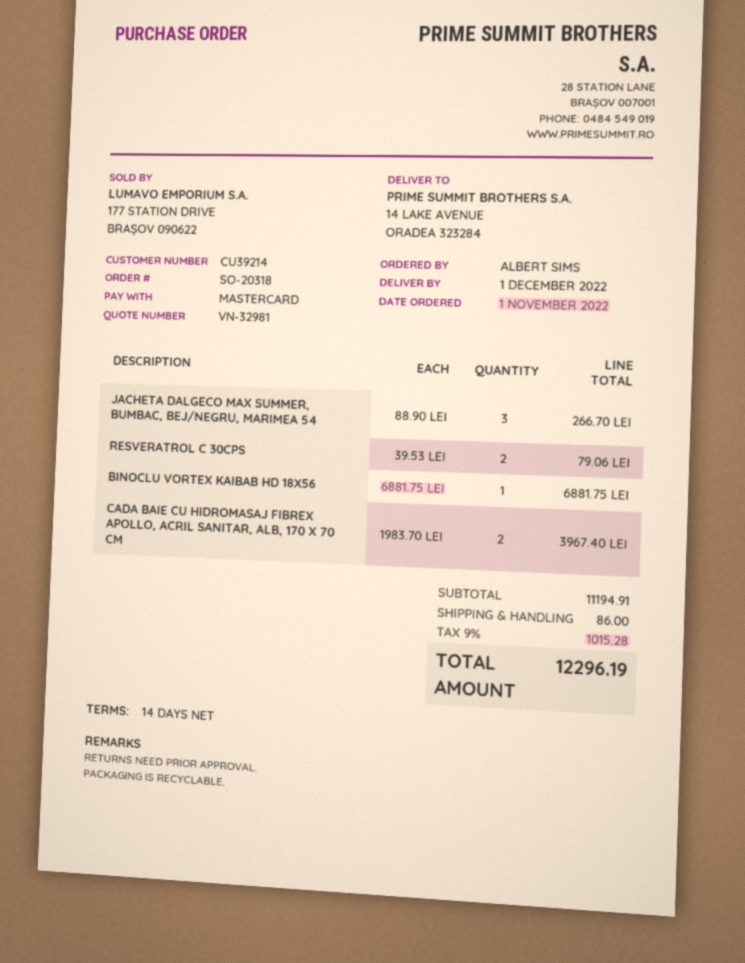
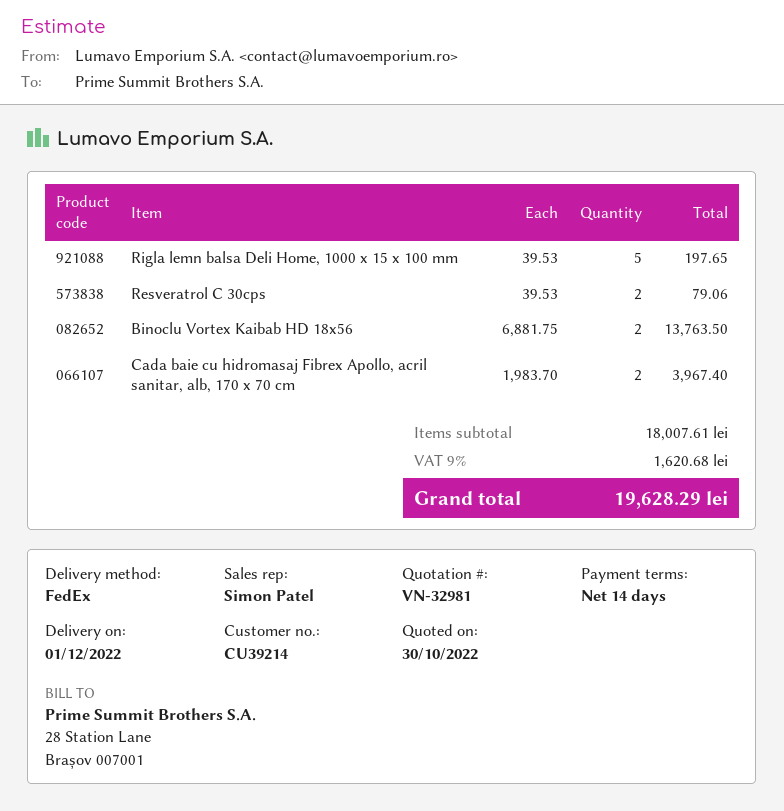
JACHETA DALGECO MAX SUMMER, BUMBAC, BEJ/NEGRU, MARIMEA 54: 3 x 88.90 = 266.70 -> none
BINOCLU VORTEX KAIBAB HD 18X56: 1 x 6881.75 = 6881.75 -> 2 x 6881.75 = 13763.50
Rigla lemn balsa Deli Home, 1000 x 15 x 100 mm: none -> 5 x 39.53 = 197.65
subtotal: 11194.91 -> 18007.61
shipping: 86.00 -> none
tax: 9% = 1015.28 -> 9% = 1620.68
total: 12296.19 -> 19628.29

